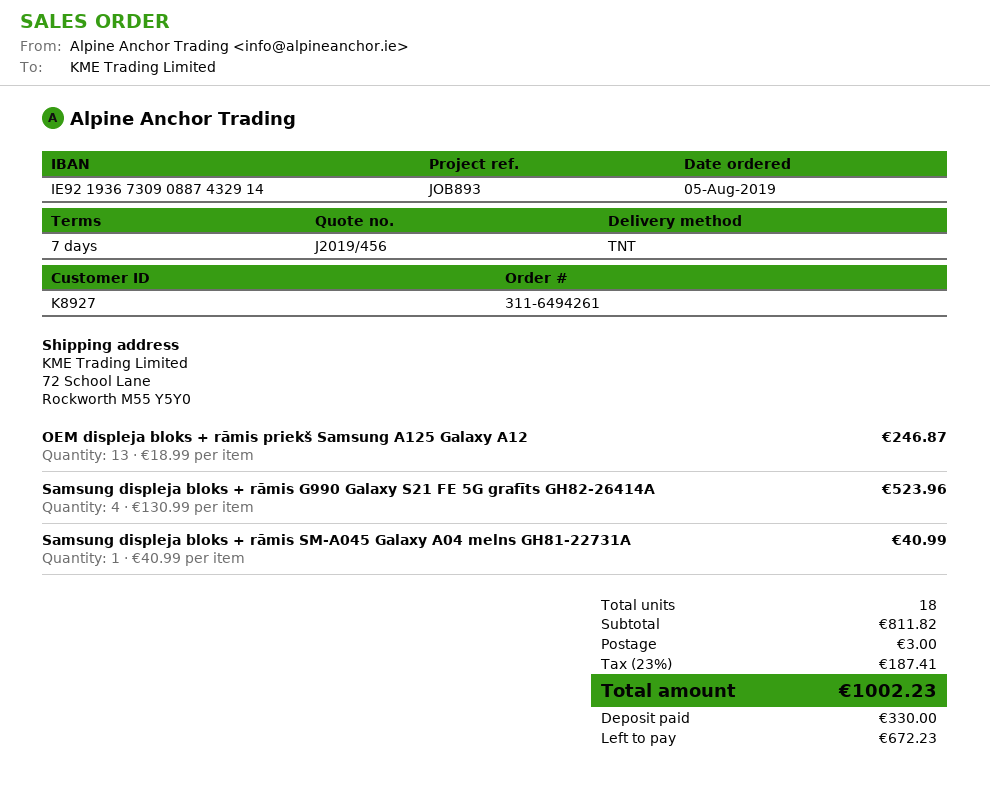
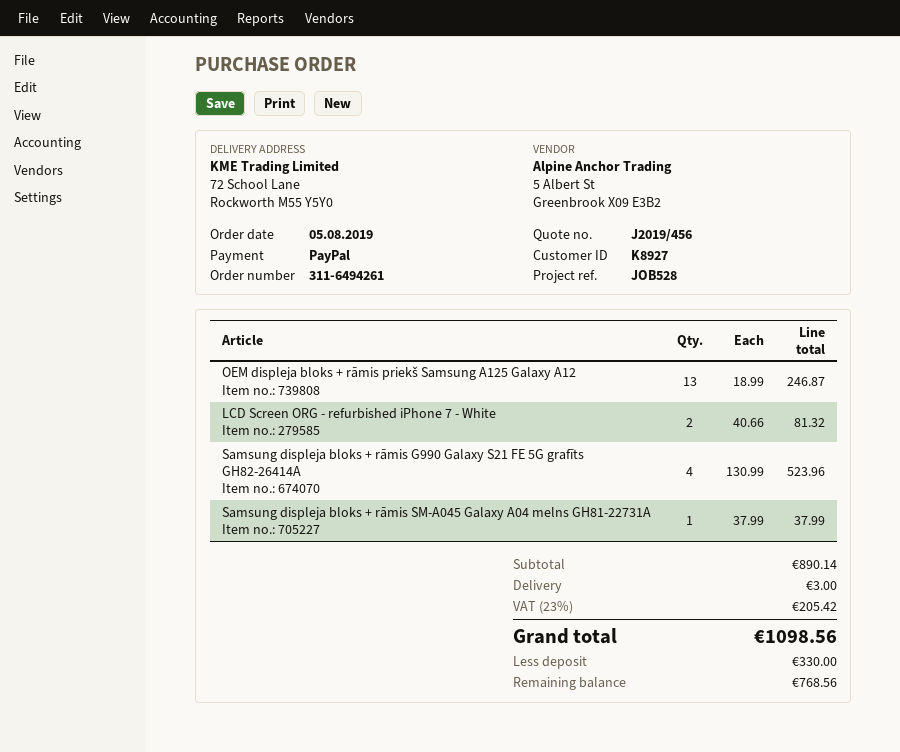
reference: JOB893 -> JOB528
Samsung displeja bloks + rāmis SM-A045 Galaxy A04 melns GH81-22731A: 1 x 40.99 = 40.99 -> 1 x 37.99 = 37.99
LCD Screen ORG - refurbished iPhone 7 - White: none -> 2 x 40.66 = 81.32
subtotal: 811.82 -> 890.14
tax: 23% = 187.41 -> 23% = 205.42
total: 1002.23 -> 1098.56
balance: 672.23 -> 768.56

